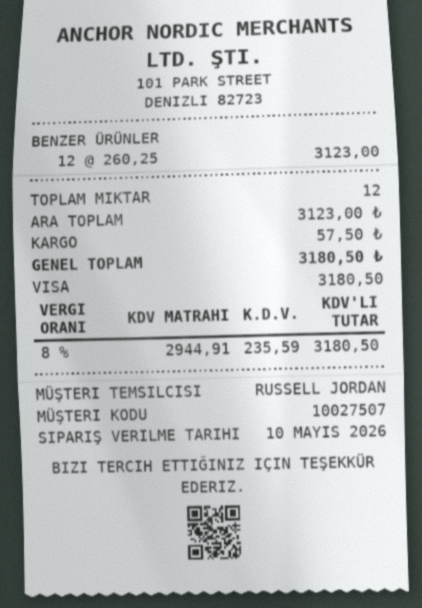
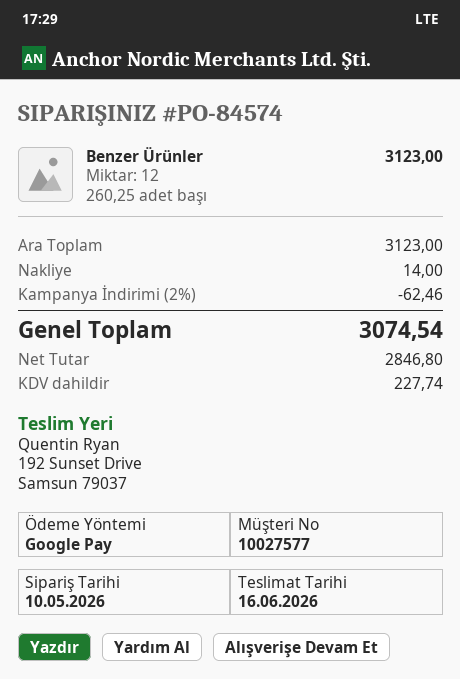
customer number: 10027507 -> 10027577
payment method: Visa -> Google Pay
discount: none -> 2% = 62.46
shipping: 57.50 -> 14.00
net: 2944.91 -> 2846.80
tax: 235.59 -> 227.74
total: 3180.50 -> 3074.54

